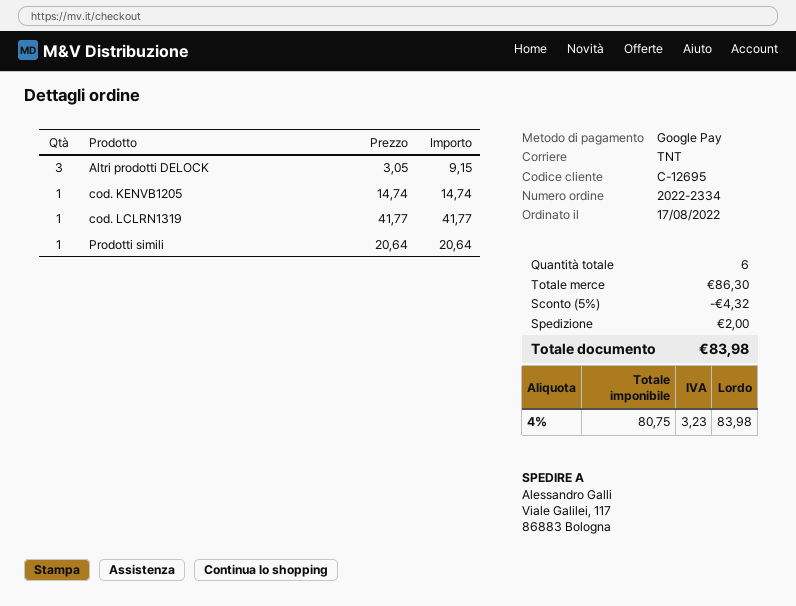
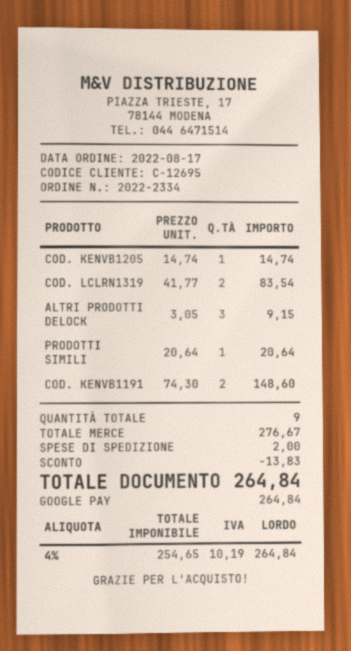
cod. LCLRN1319: 1 x 41.77 = 41.77 -> 2 x 41.77 = 83.54
COD. KENVB1191: none -> 2 x 74.30 = 148.60
total quantity: 6 -> 9
subtotal: 86.30 -> 276.67
discount: 4.32 -> 13.83
net: 80.75 -> 254.65
tax: 4% = 3.23 -> 4% = 10.19
total: 83.98 -> 264.84

